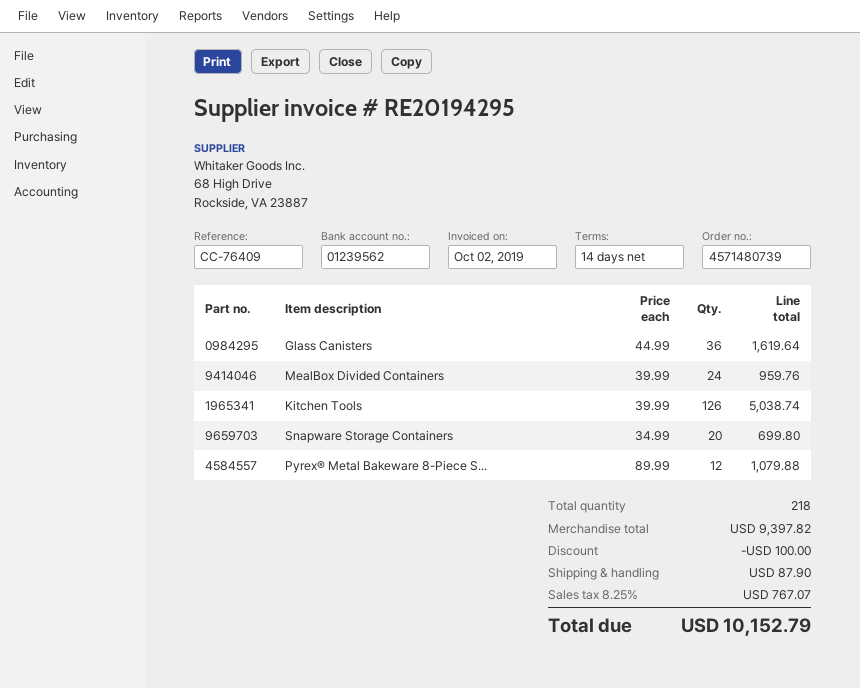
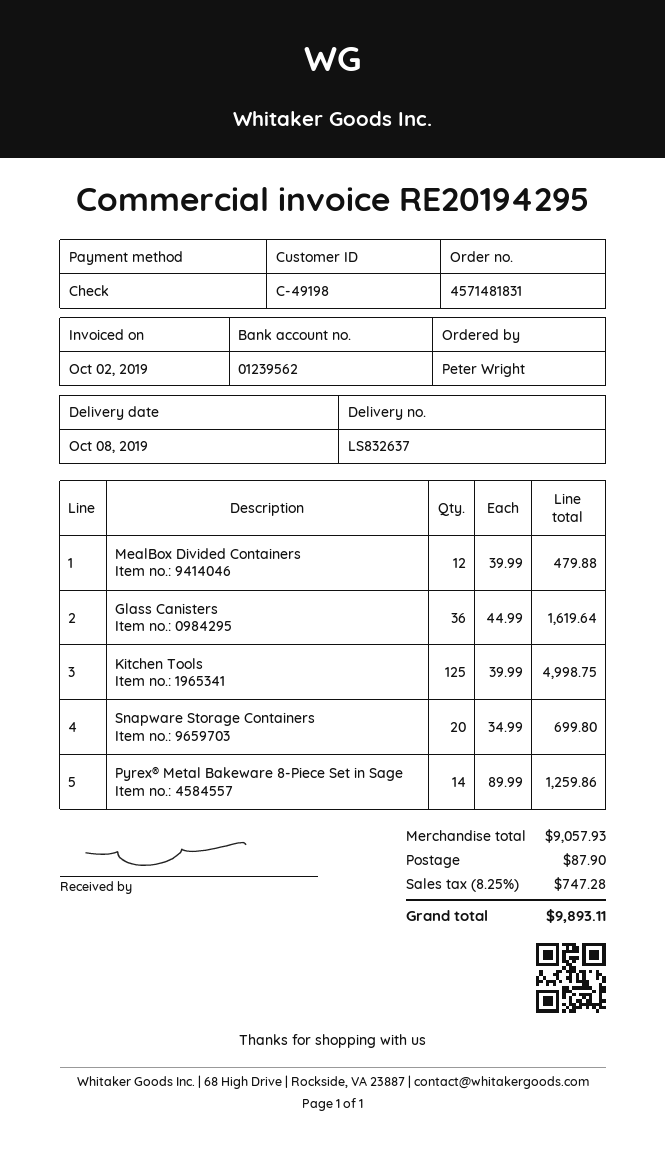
order number: 4571480739 -> 4571481831
MealBox Divided Containers: 24 x 39.99 = 959.76 -> 12 x 39.99 = 479.88
Kitchen Tools: 126 x 39.99 = 5038.74 -> 125 x 39.99 = 4998.75
Pyrex® Metal Bakeware 8-Piece S...: 12 x 89.99 = 1079.88 -> 14 x 89.99 = 1259.86
subtotal: 9397.82 -> 9057.93
discount: 100.00 -> none
tax: 8.25% = 767.07 -> 8.25% = 747.28
total: 10152.79 -> 9893.11

